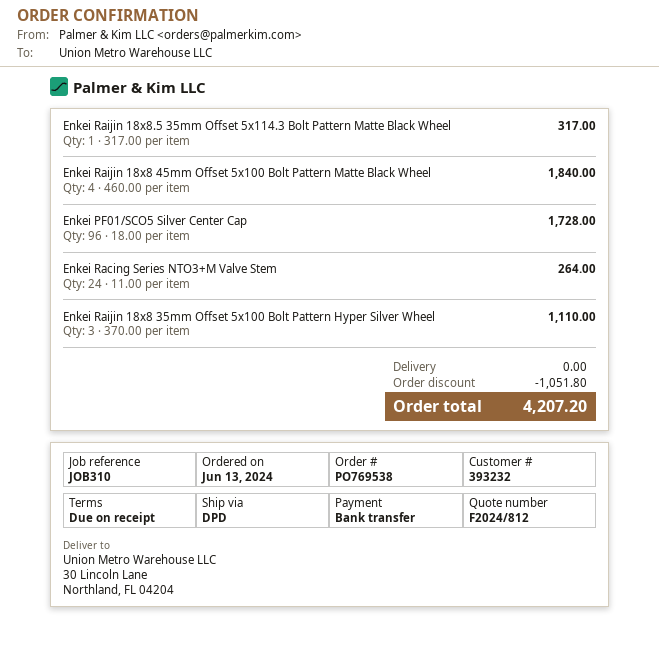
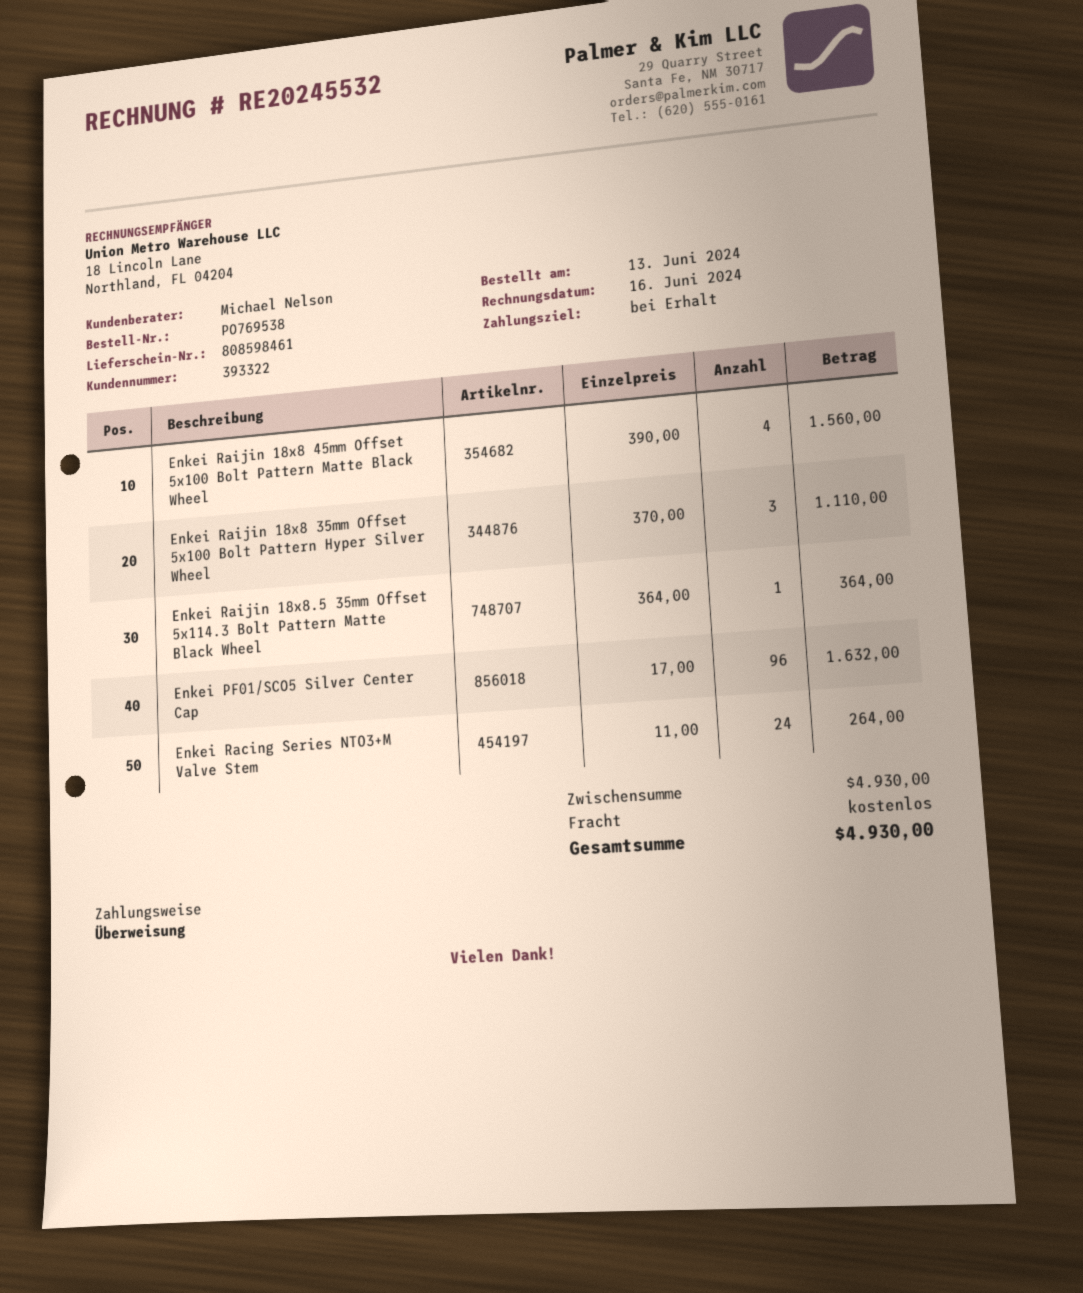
customer number: 393232 -> 393322
Enkei Raijin 18x8.5 35mm Offset 5x114.3 Bolt Pattern Matte Black Wheel: 1 x 317.00 = 317.00 -> 1 x 364.00 = 364.00
Enkei Raijin 18x8 45mm Offset 5x100 Bolt Pattern Matte Black Wheel: 4 x 460.00 = 1840.00 -> 4 x 390.00 = 1560.00
Enkei PF01/SCO5 Silver Center Cap: 96 x 18.00 = 1728.00 -> 96 x 17.00 = 1632.00
discount: 1051.80 -> none
total: 4207.20 -> 4930.00

